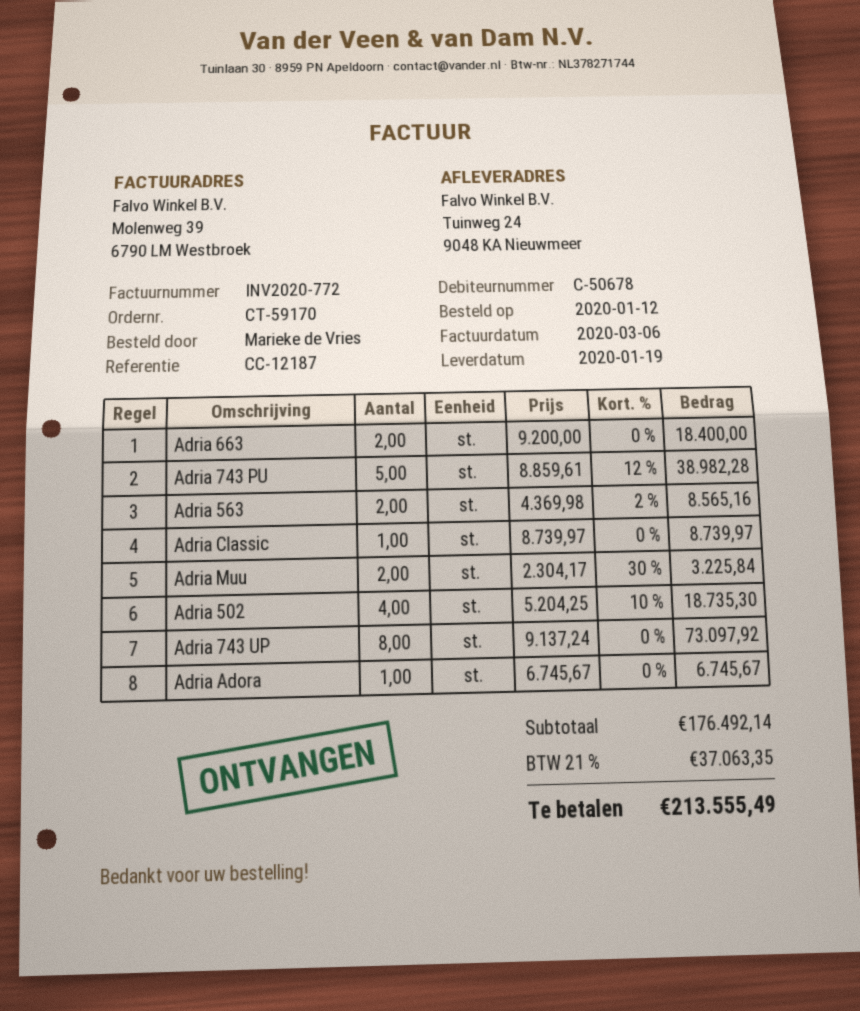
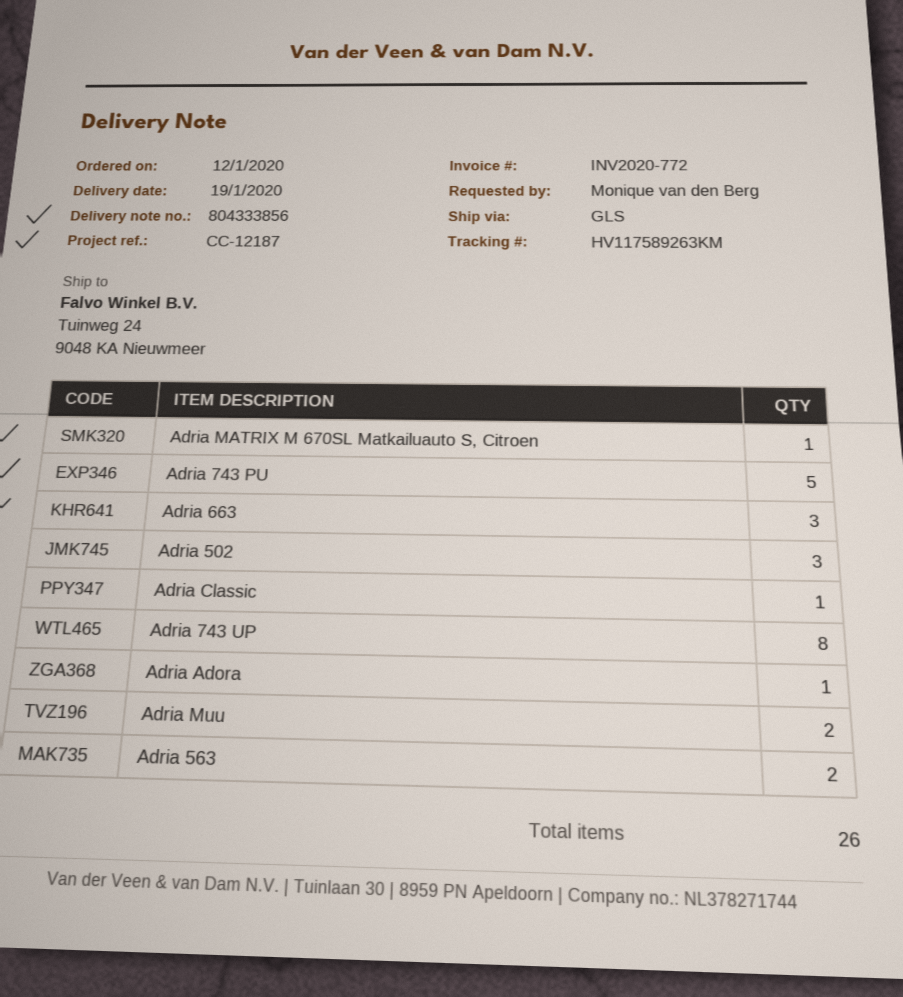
ordered by: Marieke de Vries -> Monique van den Berg
Adria 663: 2 -> 3
Adria 502: 4 -> 3
Adria MATRIX M 670SL Matkailuauto S, Citroen: none -> 1

